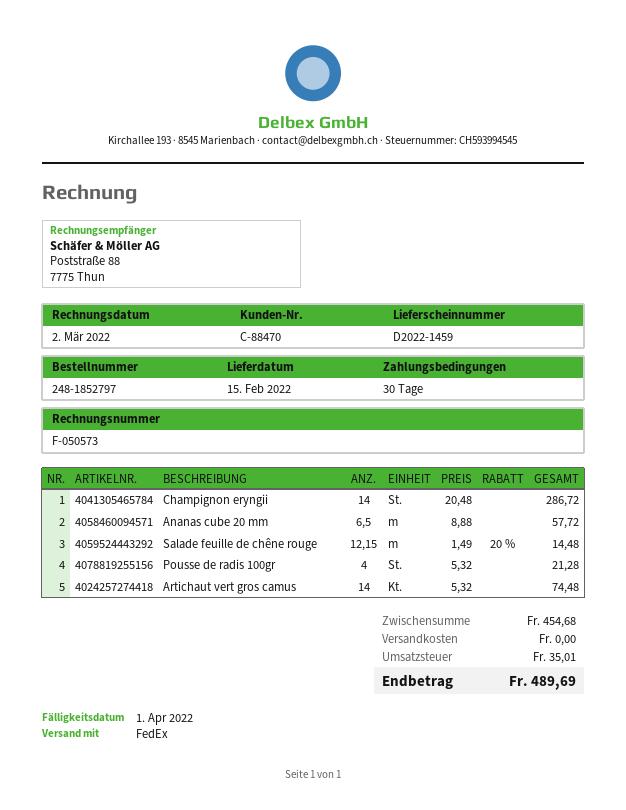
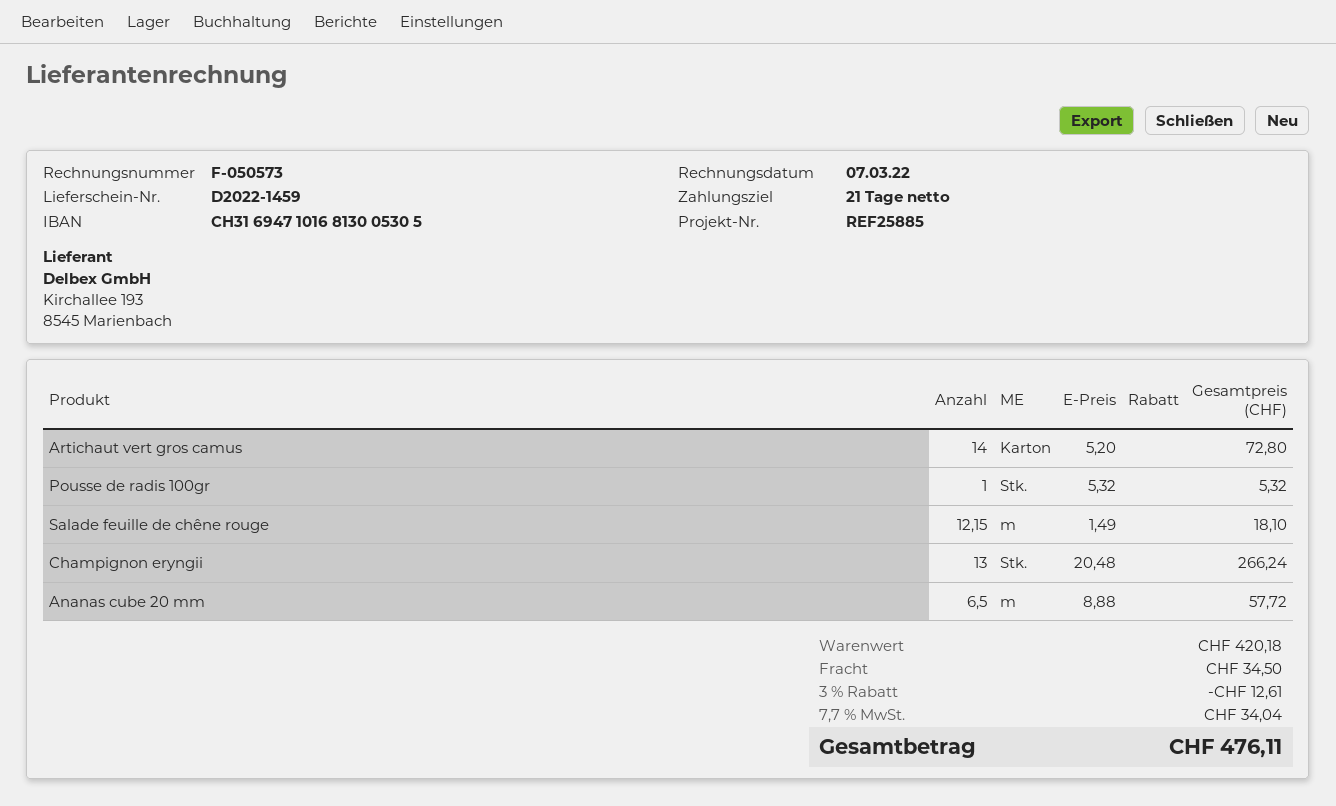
invoice date: 2022-03-02 -> 2022-03-07
payment terms: 30 days -> 21 days
Champignon eryngii: 14 x 20.48 = 286.72 -> 13 x 20.48 = 266.24
Salade feuille de chêne rouge: 12.15 x 1.49 - 20% = 14.48 -> 12.15 x 1.49 = 18.10
Pousse de radis 100gr: 4 x 5.32 = 21.28 -> 1 x 5.32 = 5.32
Artichaut vert gros camus: 14 x 5.32 = 74.48 -> 14 x 5.20 = 72.80
subtotal: 454.68 -> 420.18
discount: none -> 3% = 12.61
shipping: 0.00 -> 34.50
tax: 35.01 -> 34.04
total: 489.69 -> 476.11

